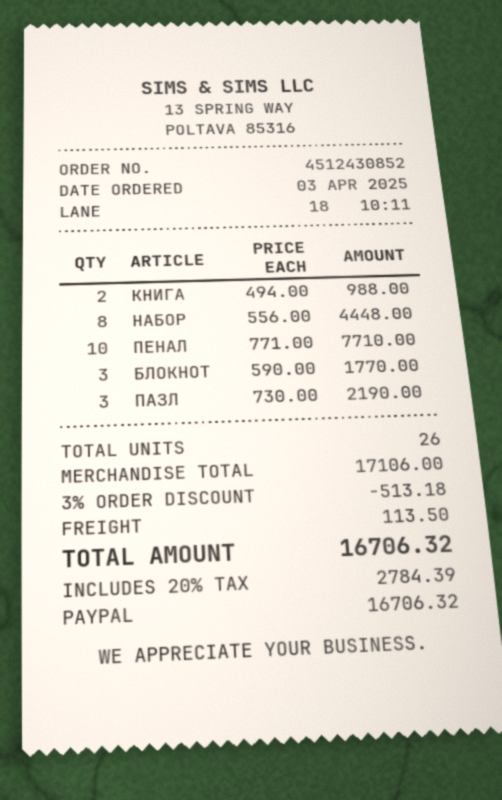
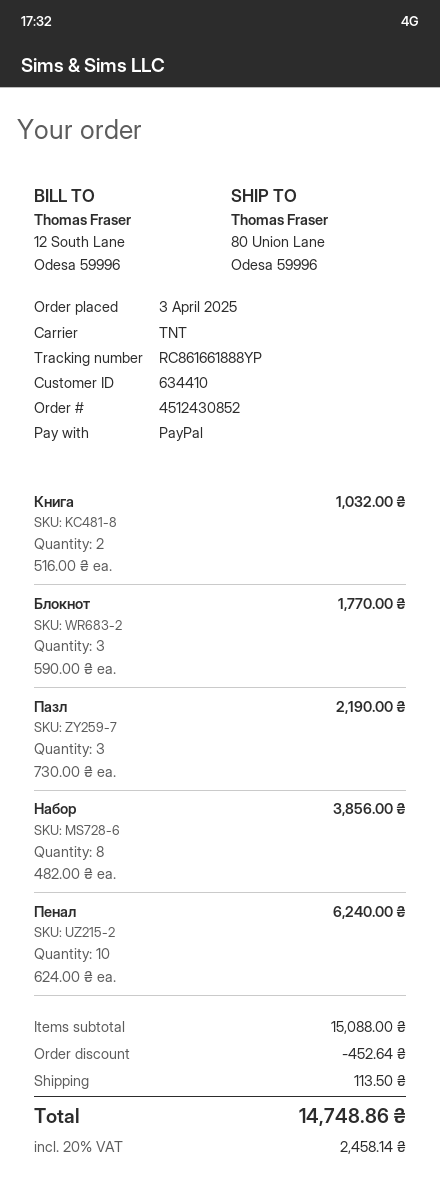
КНИГА: 2 x 494.00 = 988.00 -> 2 x 516.00 = 1032.00
НАБОР: 8 x 556.00 = 4448.00 -> 8 x 482.00 = 3856.00
ПЕНАЛ: 10 x 771.00 = 7710.00 -> 10 x 624.00 = 6240.00
subtotal: 17106.00 -> 15088.00
discount: 513.18 -> 452.64
tax: 20% = 2784.39 -> 20% = 2458.14
total: 16706.32 -> 14748.86

